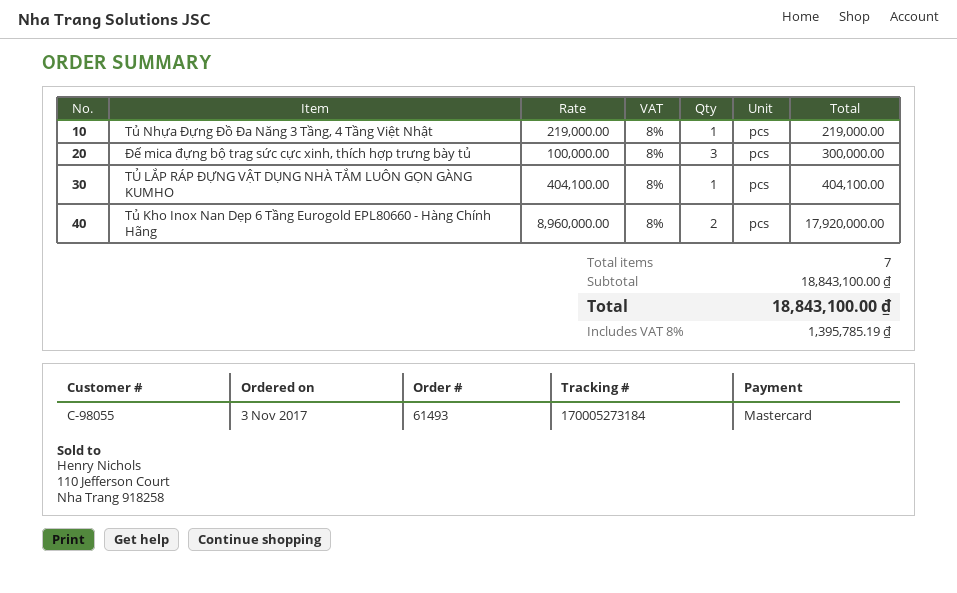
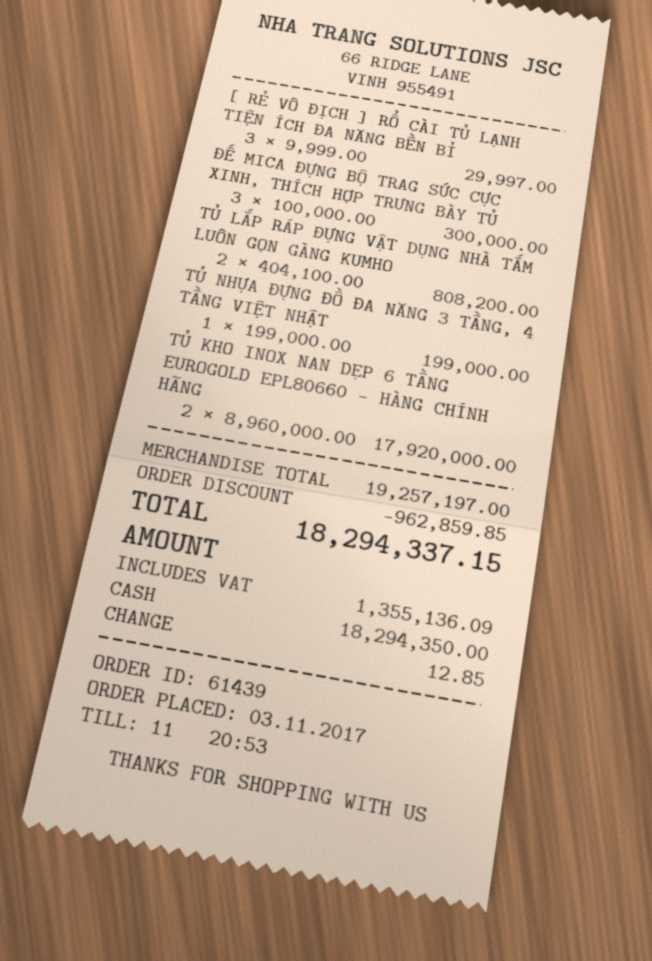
order number: 61493 -> 61439
payment method: Mastercard -> cash
Tủ Nhựa Đựng Đồ Đa Năng 3 Tầng, 4 Tầng Việt Nhật: 1 x 219000.00 = 219000.00 -> 1 x 199000.00 = 199000.00
TỦ LẮP RÁP ĐỰNG VẬT DỤNG NHÀ TẮM LUÔN GỌN GÀNG KUMHO: 1 x 404100.00 = 404100.00 -> 2 x 404100.00 = 808200.00
[ RẺ VÔ ĐỊCH ] RỔ CÀI TỦ LẠNH TIỆN ÍCH ĐA NĂNG BỀN BỈ: none -> 3 x 9999.00 = 29997.00
subtotal: 18843100.00 -> 19257197.00
discount: none -> 962859.85
tax: 1395785.19 -> 1355136.09
total: 18843100.00 -> 18294337.15

